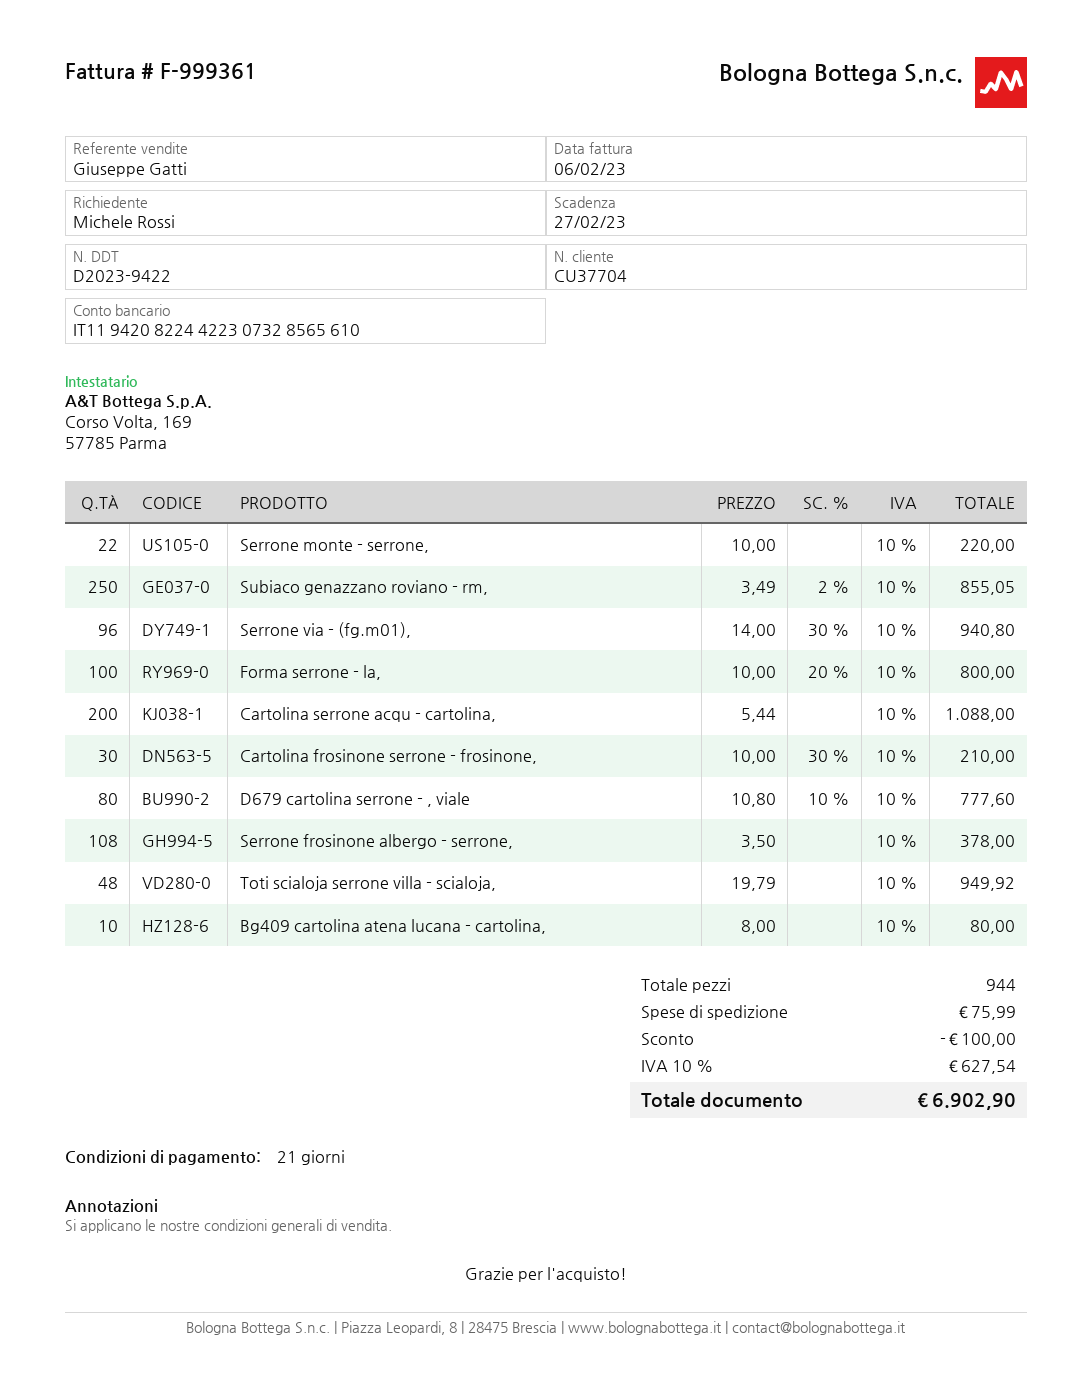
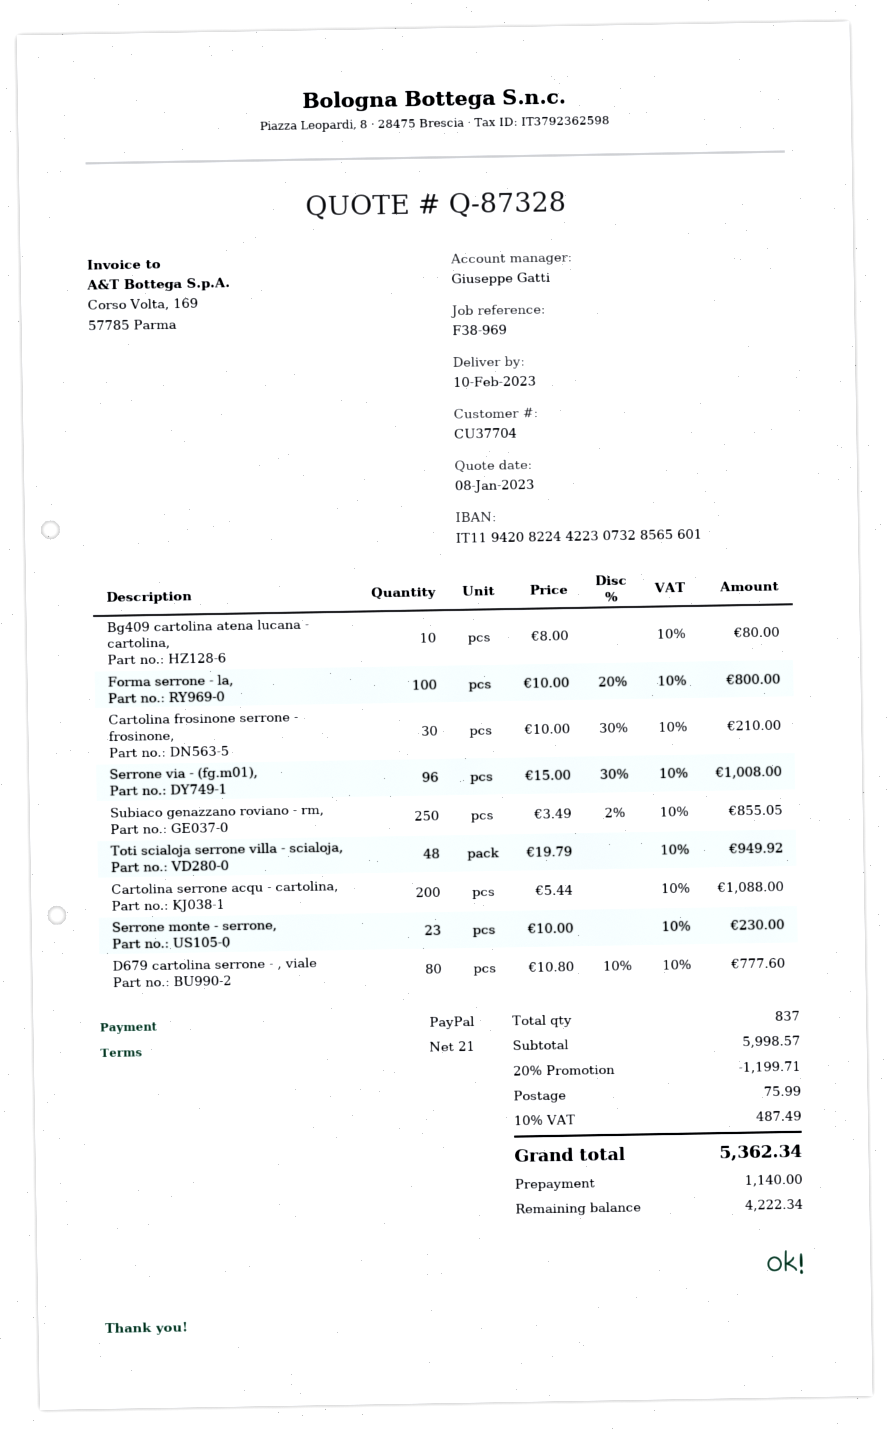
bank account: IT1194208224422307328565610 -> IT1194208224422307328565601
Serrone monte - serrone,: 22 x 10.00 = 220.00 -> 23 x 10.00 = 230.00
Serrone via - (fg.m01),: 96 x 14.00 - 30% = 940.80 -> 96 x 15.00 - 30% = 1008.00
Serrone frosinone albergo - serrone,: 108 x 3.50 = 378.00 -> none
total quantity: 944 -> 837
discount: 100.00 -> 1199.71
tax: 10% = 627.54 -> 10% = 487.49
total: 6902.90 -> 5362.34

